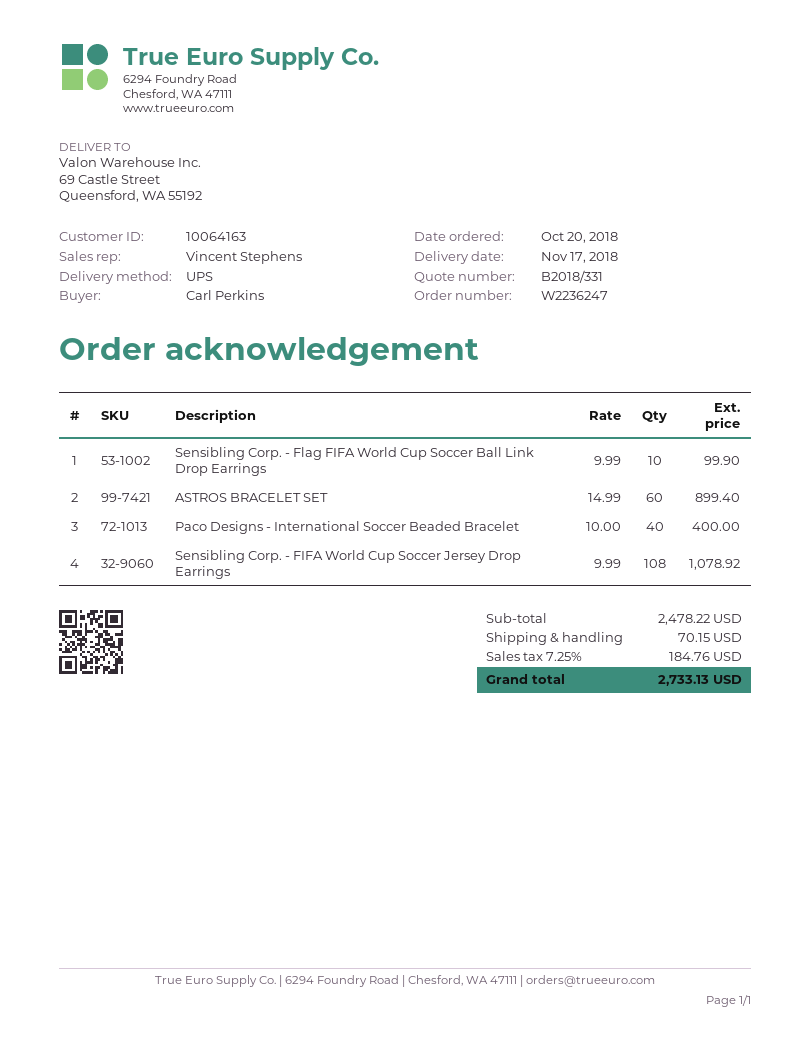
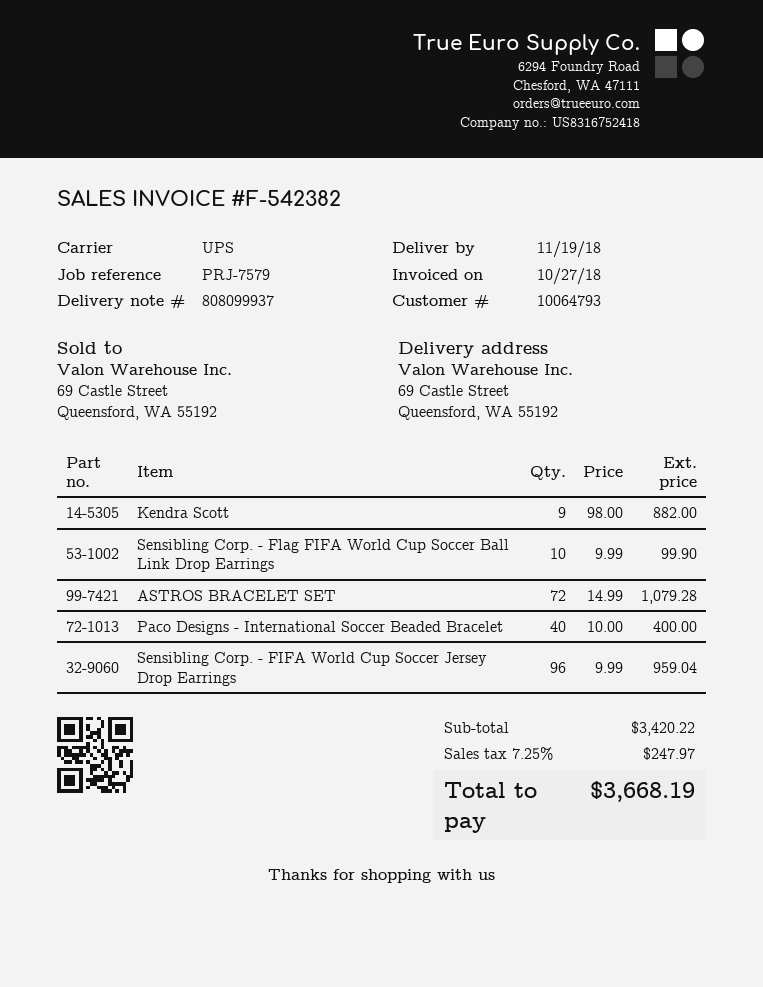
delivery date: 2018-11-17 -> 2018-11-19
customer number: 10064163 -> 10064793
ASTROS BRACELET SET: 60 x 14.99 = 899.40 -> 72 x 14.99 = 1079.28
Sensibling Corp. - FIFA World Cup Soccer Jersey Drop Earrings: 108 x 9.99 = 1078.92 -> 96 x 9.99 = 959.04
Kendra Scott: none -> 9 x 98.00 = 882.00
subtotal: 2478.22 -> 3420.22
shipping: 70.15 -> none
tax: 7.25% = 184.76 -> 7.25% = 247.97
total: 2733.13 -> 3668.19

